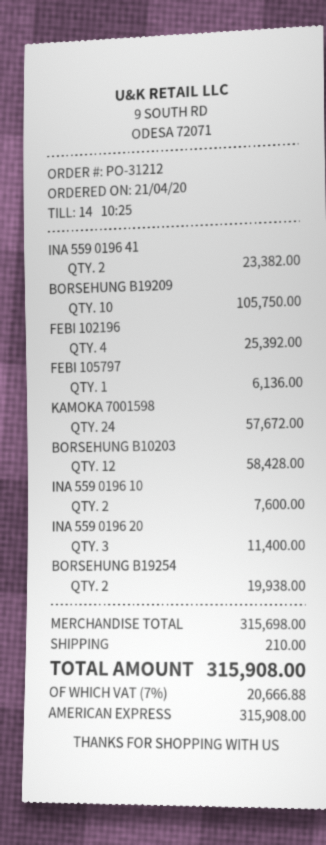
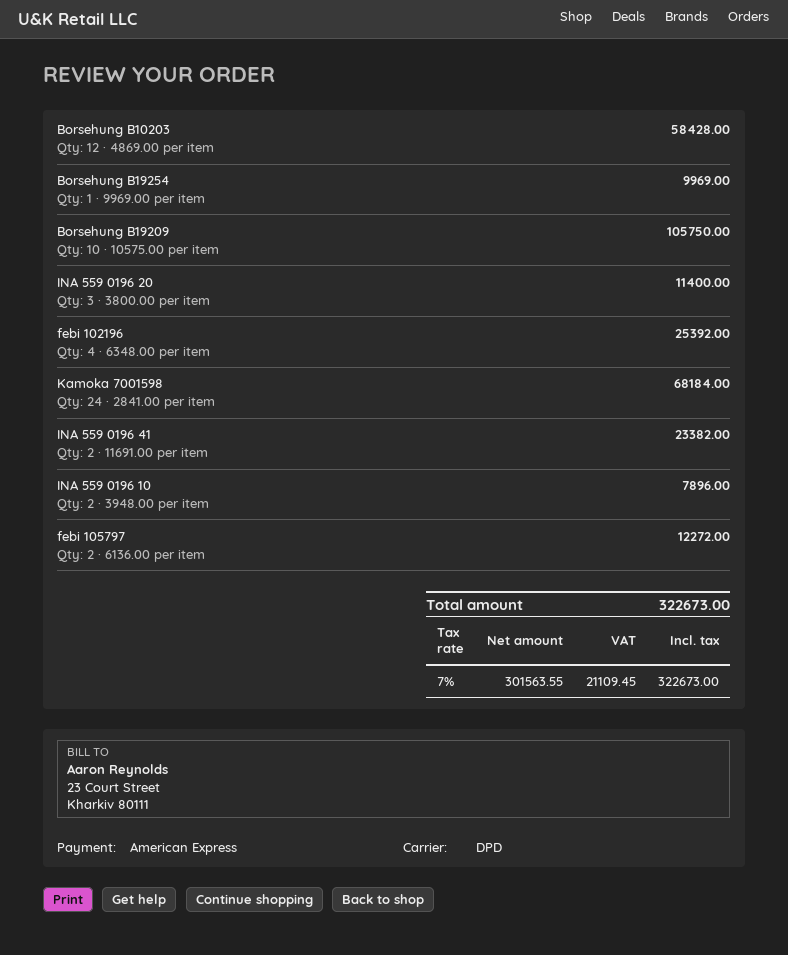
FEBI 105797: 1 for 6136.00 -> 2 for 12272.00
KAMOKA 7001598: 24 for 57672.00 -> 24 for 68184.00
INA 559 0196 10: 2 for 7600.00 -> 2 for 7896.00
BORSEHUNG B19254: 2 for 19938.00 -> 1 for 9969.00
shipping: 210.00 -> none
tax: 7% = 20666.88 -> 7% = 21109.45
total: 315908.00 -> 322673.00

